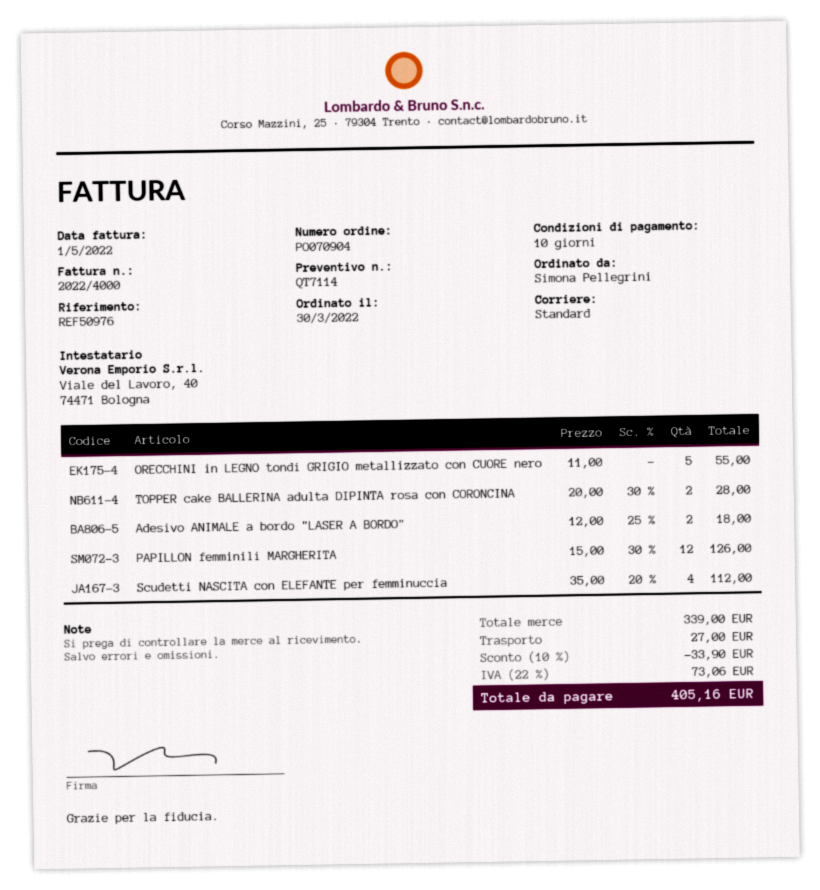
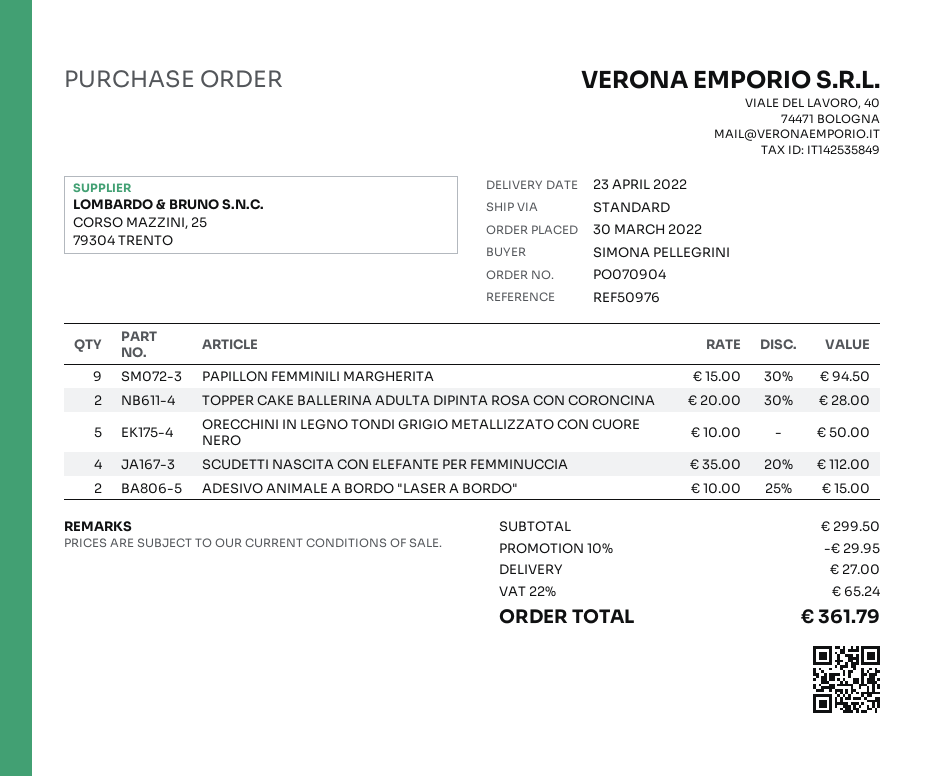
ORECCHINI in LEGNO tondi GRIGIO metallizzato con CUORE nero: 5 x 11.00 = 55.00 -> 5 x 10.00 = 50.00
Adesivo ANIMALE a bordo "LASER A BORDO": 2 x 12.00 - 25% = 18.00 -> 2 x 10.00 - 25% = 15.00
PAPILLON femminili MARGHERITA: 12 x 15.00 - 30% = 126.00 -> 9 x 15.00 - 30% = 94.50
subtotal: 339.00 -> 299.50
discount: 10% = 33.90 -> 10% = 29.95
tax: 22% = 73.06 -> 22% = 65.24
total: 405.16 -> 361.79

